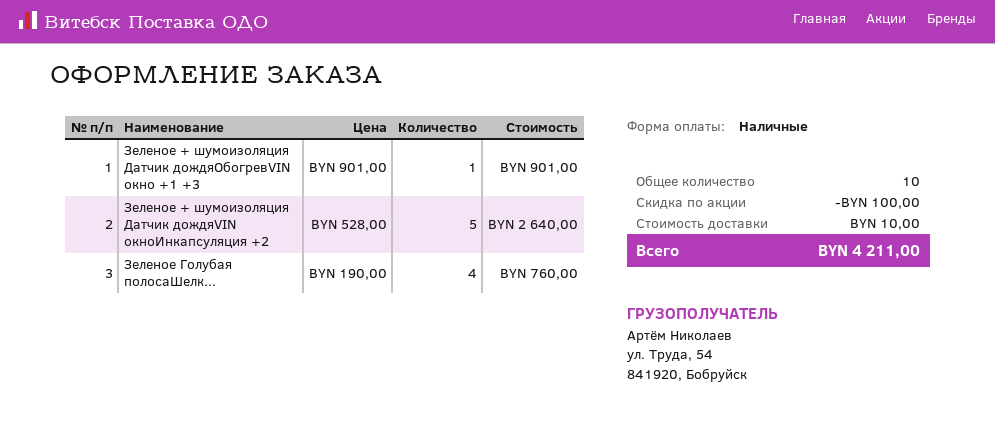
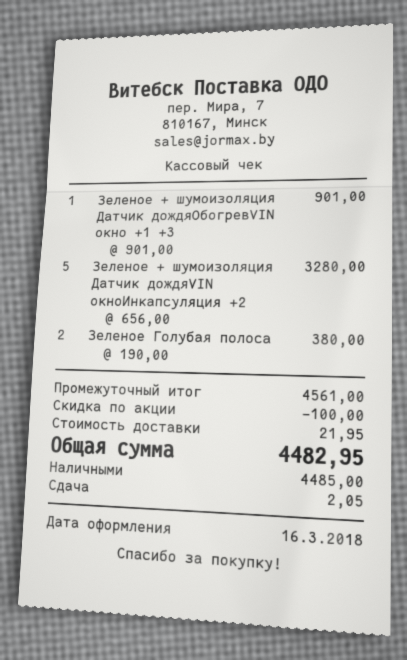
Зеленое + шумоизоляция Датчик дождяVIN окноИнкапсуляция +2: 5 x 528.00 = 2640.00 -> 5 x 656.00 = 3280.00
Зеленое Голубая полосаШелк...: 4 x 190.00 = 760.00 -> 2 x 190.00 = 380.00
shipping: 10.00 -> 21.95
total: 4211.00 -> 4482.95

